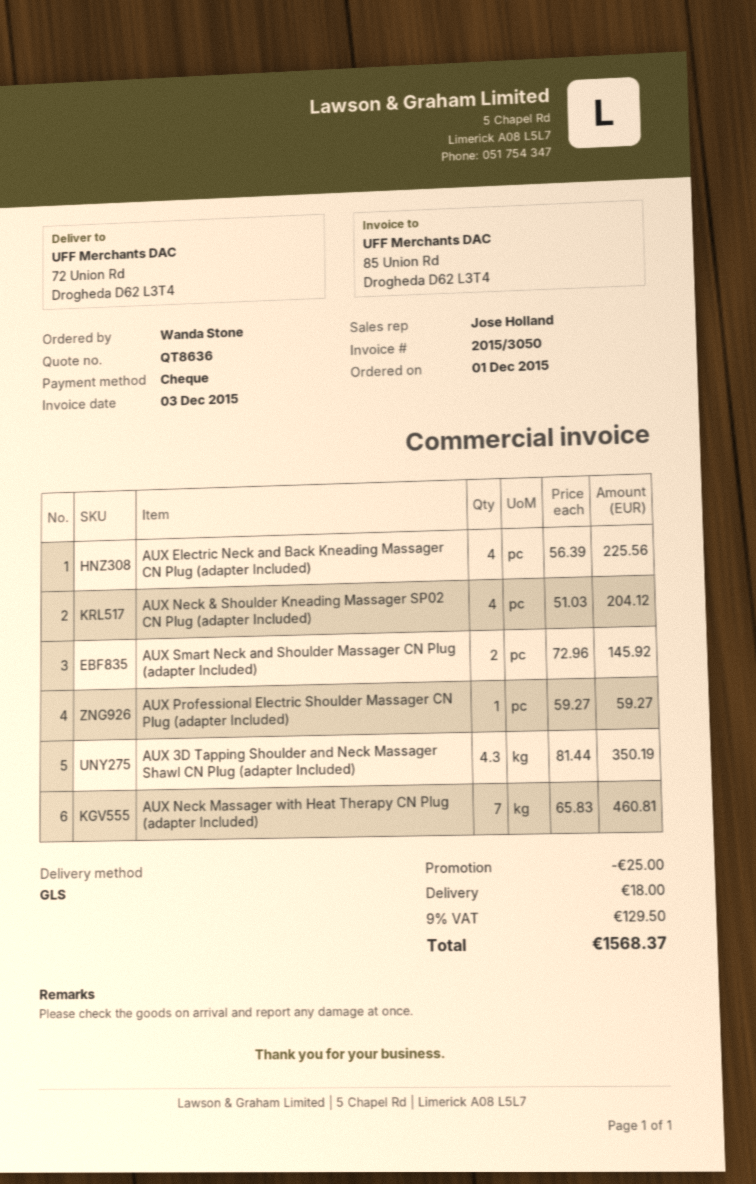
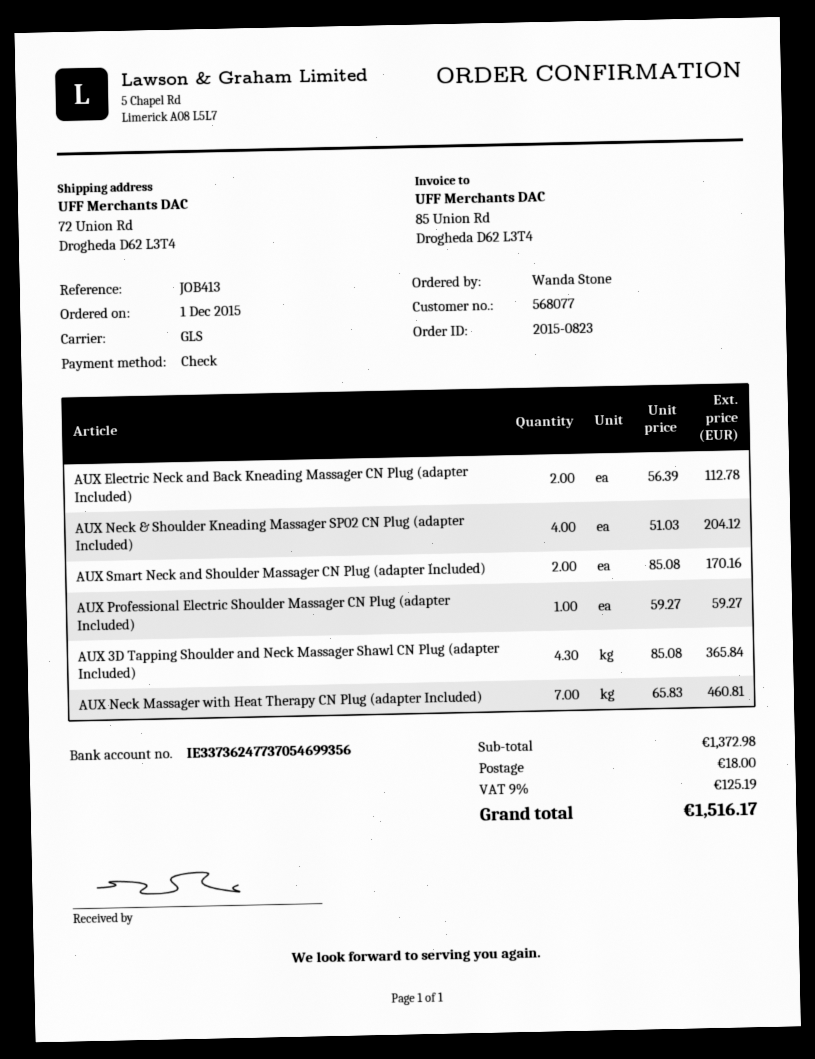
AUX Electric Neck and Back Kneading Massager CN Plug (adapter Included): 4 x 56.39 = 225.56 -> 2 x 56.39 = 112.78
AUX Smart Neck and Shoulder Massager CN Plug (adapter Included): 2 x 72.96 = 145.92 -> 2 x 85.08 = 170.16
AUX 3D Tapping Shoulder and Neck Massager Shawl CN Plug (adapter Included): 4.3 x 81.44 = 350.19 -> 4.3 x 85.08 = 365.84
discount: 25.00 -> none
tax: 9% = 129.50 -> 9% = 125.19
total: 1568.37 -> 1516.17

